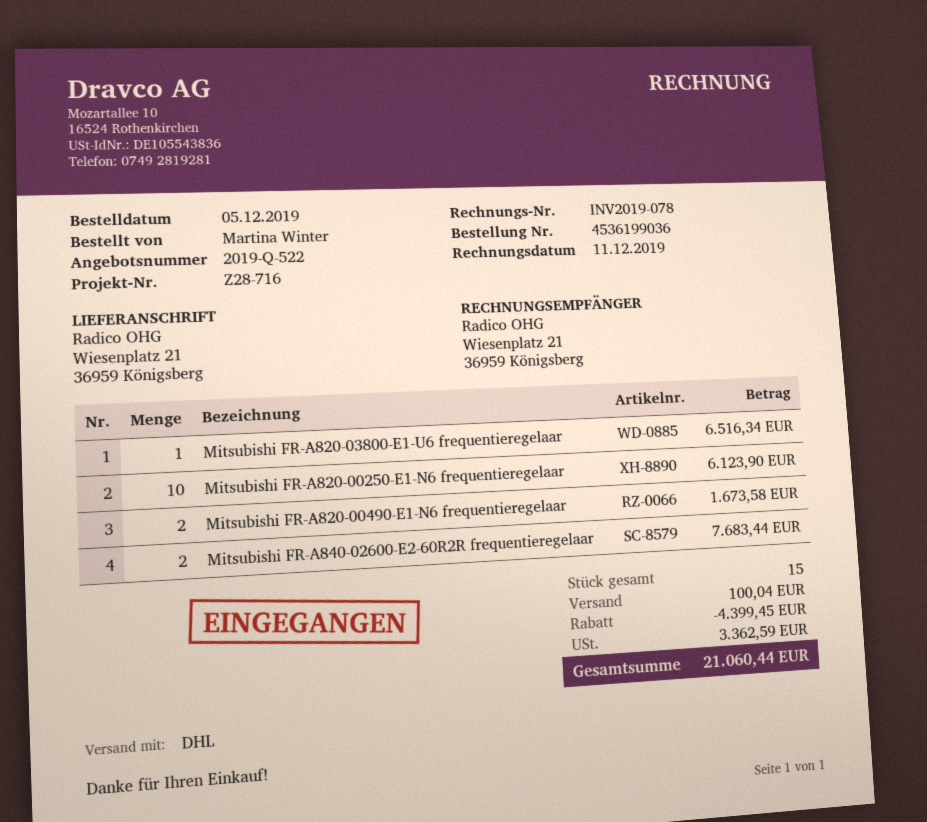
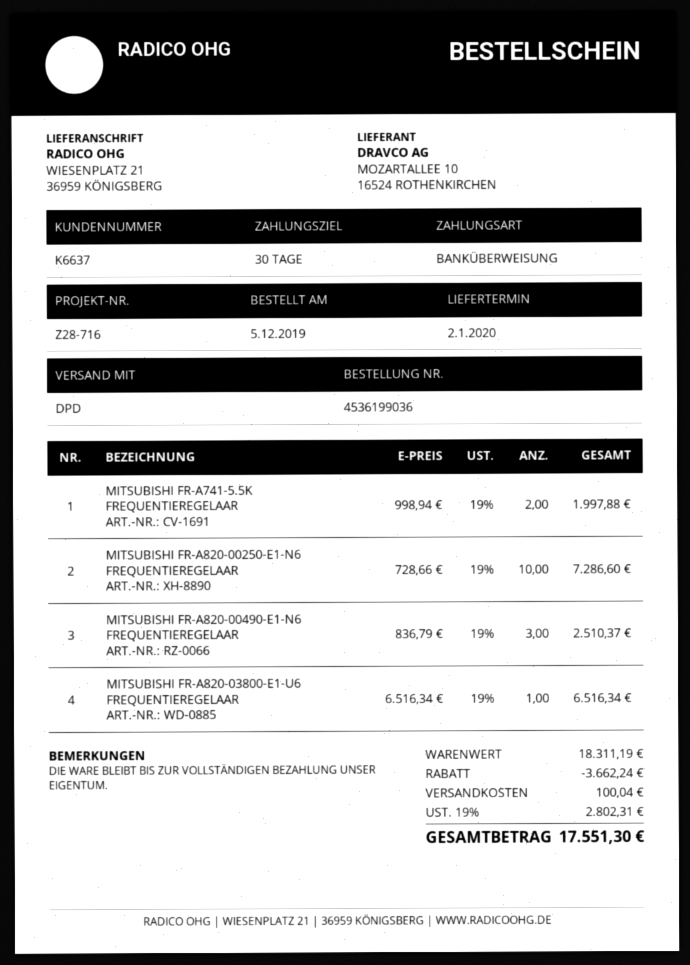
shipping method: DHL -> DPD
Mitsubishi FR-A820-00250-E1-N6 frequentieregelaar: 10 for 6123.90 -> 10 for 7286.60
Mitsubishi FR-A820-00490-E1-N6 frequentieregelaar: 2 for 1673.58 -> 3 for 2510.37
Mitsubishi FR-A840-02600-E2-60R2R frequentieregelaar: 2 for 7683.44 -> none
MITSUBISHI FR-A741-5.5K FREQUENTIEREGELAAR: none -> 2 for 1997.88
discount: 4399.45 -> 3662.24
tax: 3362.59 -> 2802.31
total: 21060.44 -> 17551.30

